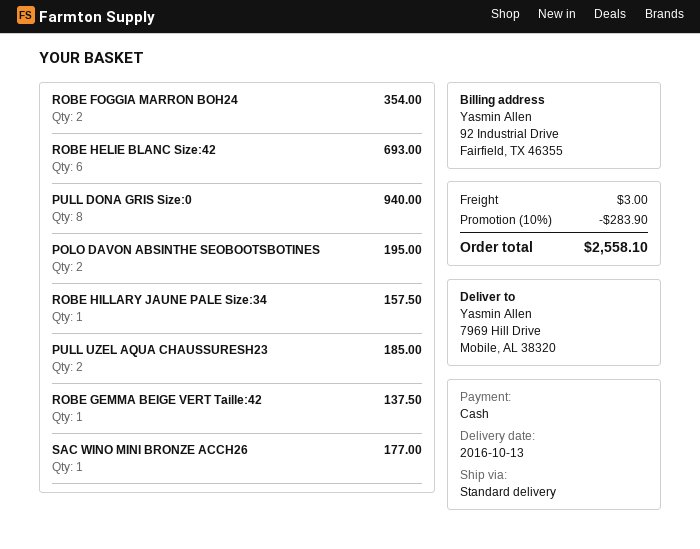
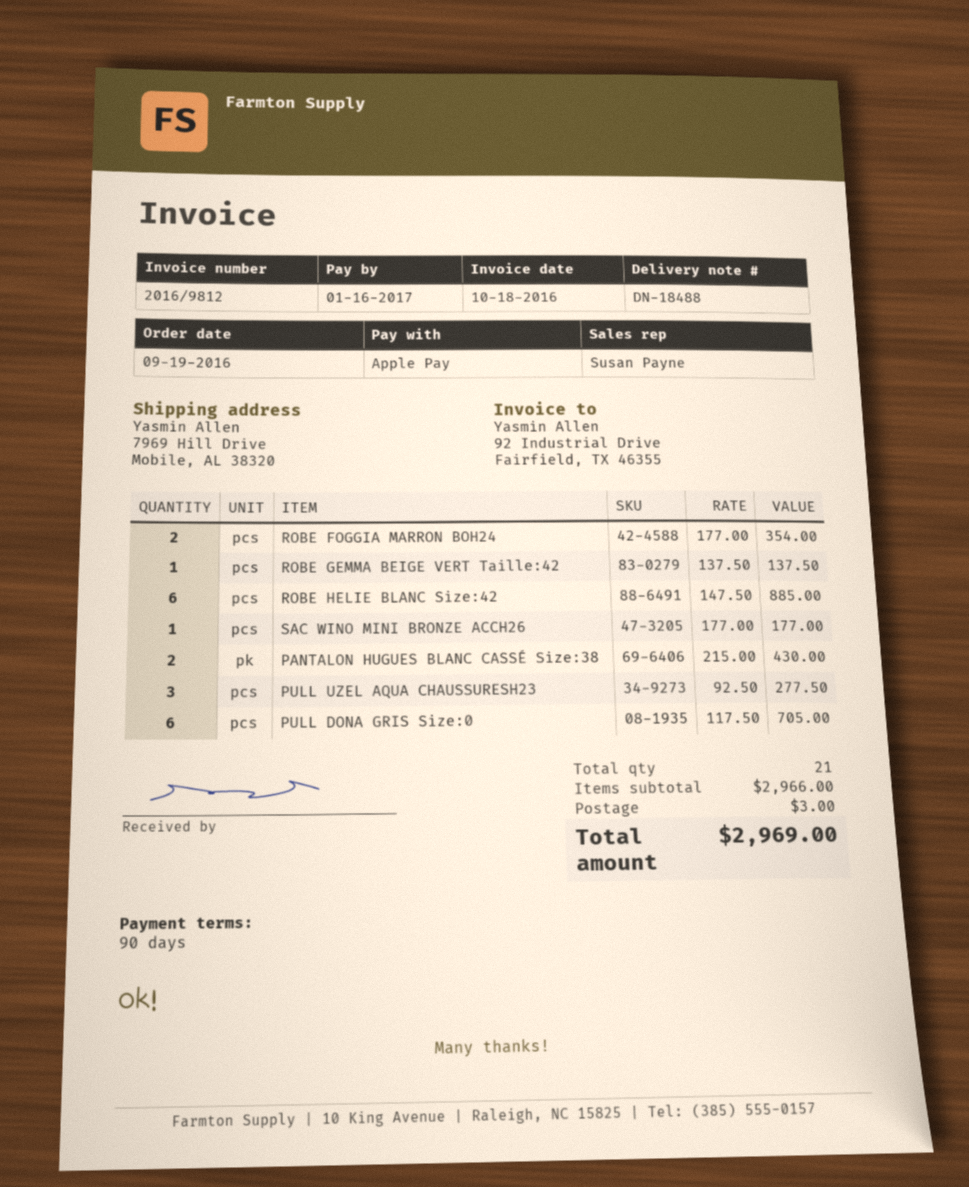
payment method: cash -> Apple Pay
ROBE HELIE BLANC Size:42: 6 for 693.00 -> 6 for 885.00
PULL DONA GRIS Size:0: 8 for 940.00 -> 6 for 705.00
POLO DAVON ABSINTHE SEOBOOTSBOTINES: 2 for 195.00 -> none
ROBE HILLARY JAUNE PALE Size:34: 1 for 157.50 -> none
PULL UZEL AQUA CHAUSSURESH23: 2 for 185.00 -> 3 for 277.50
PANTALON HUGUES BLANC CASSÉ Size:38: none -> 2 for 430.00
discount: 10% = 283.90 -> none
total: 2558.10 -> 2969.00

